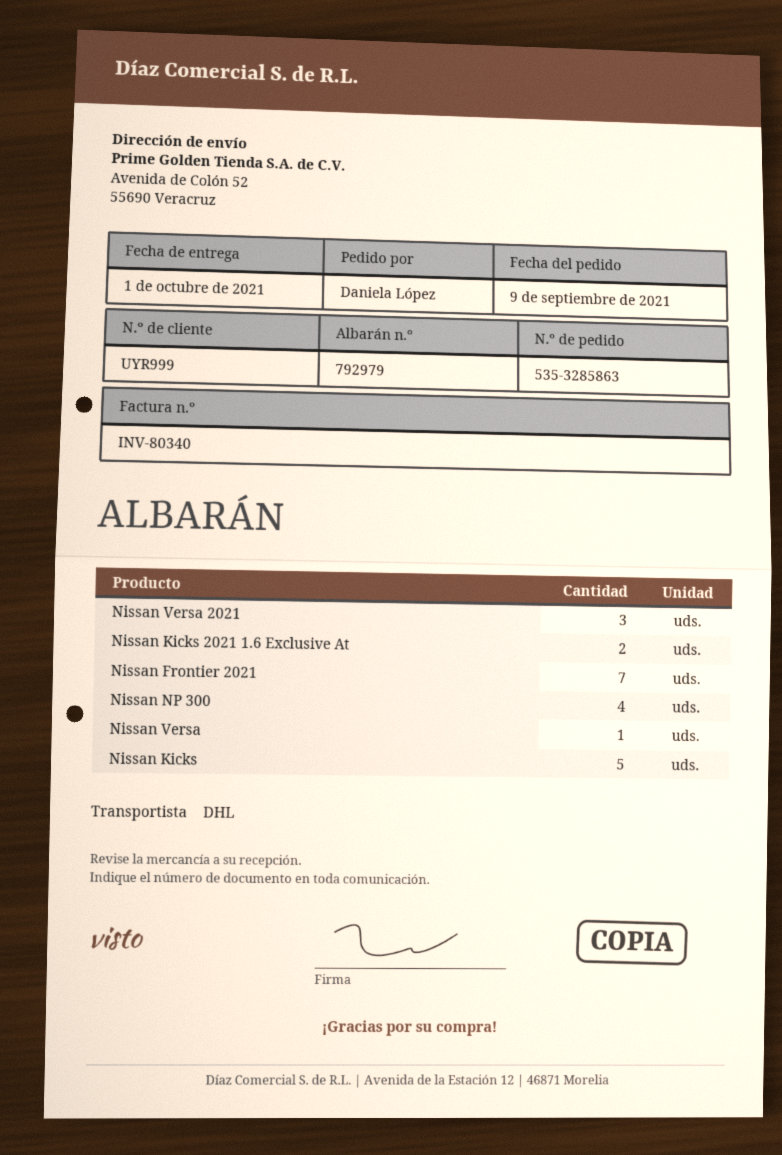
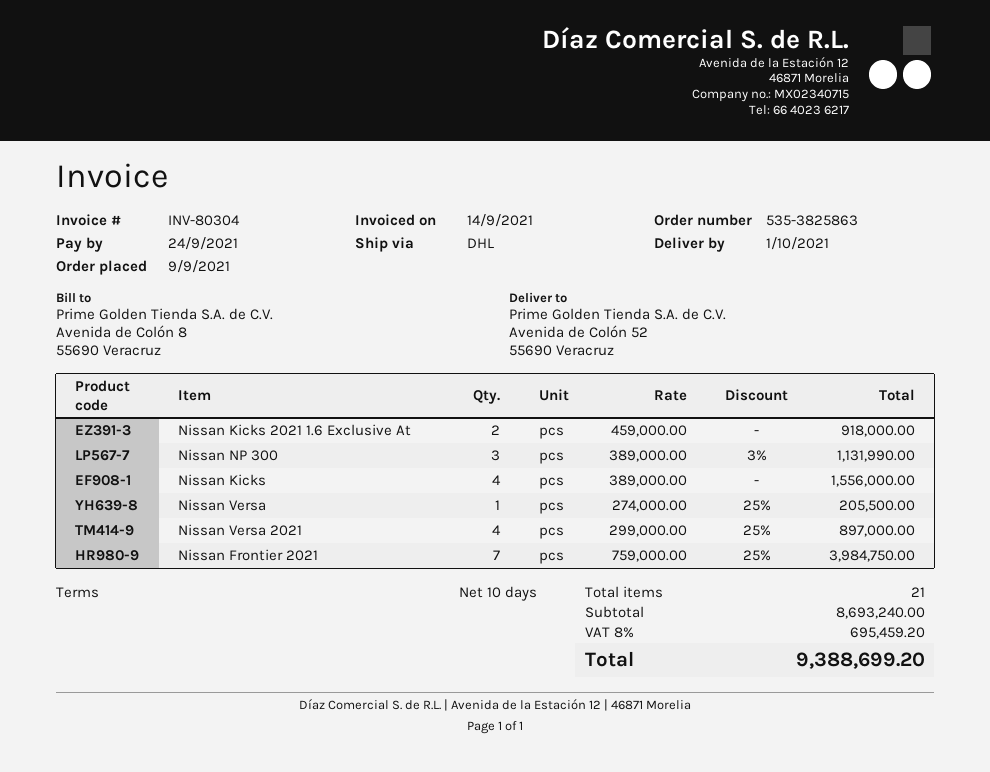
order number: 535-3285863 -> 535-3825863
invoice number: INV-80340 -> INV-80304
Nissan Versa 2021: 3 -> 4
Nissan NP 300: 4 -> 3
Nissan Kicks: 5 -> 4

